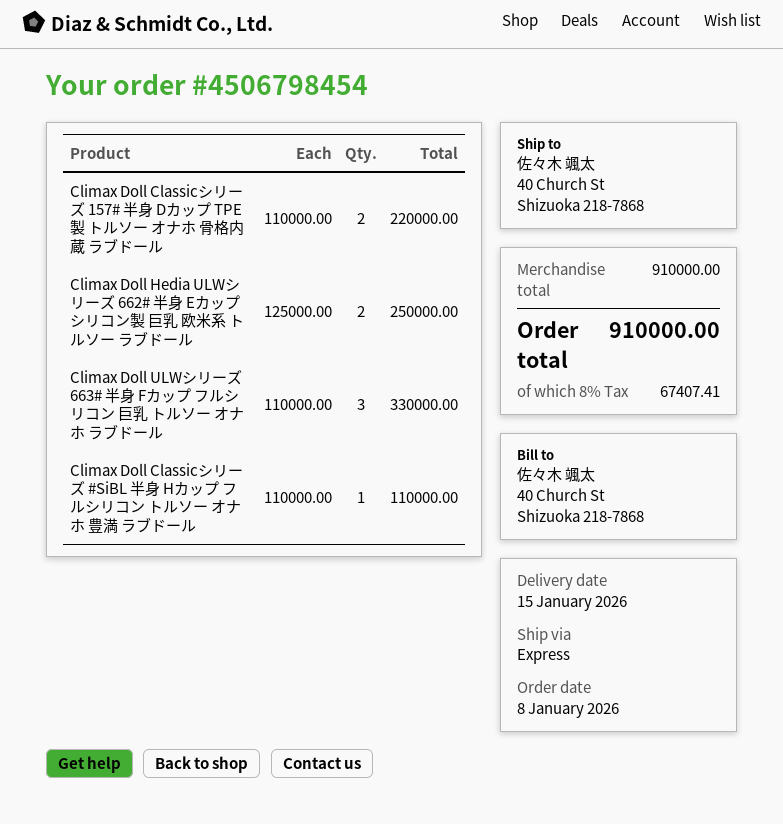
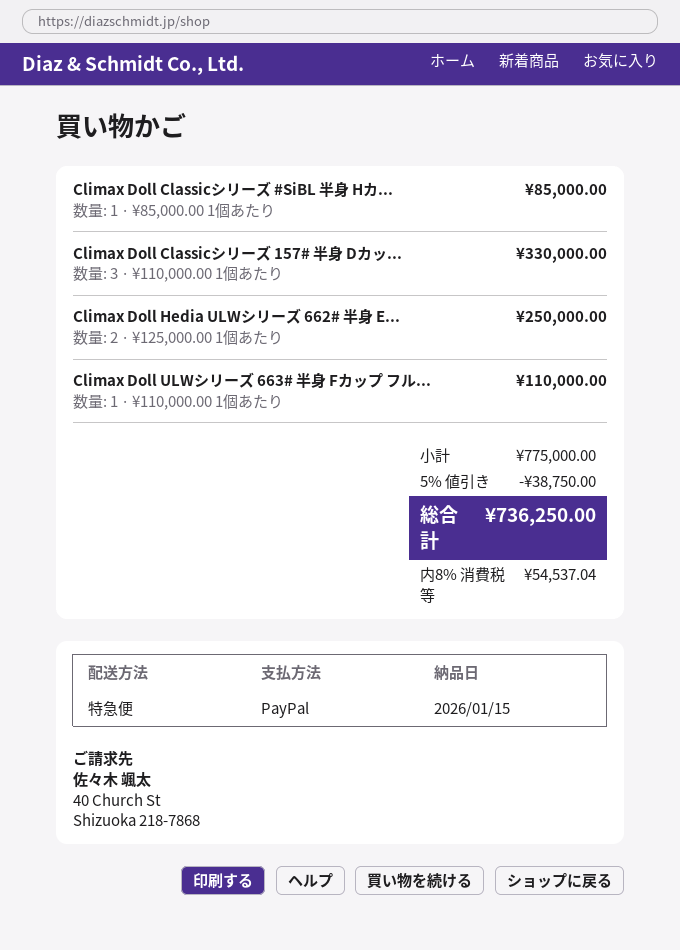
Climax Doll Classicシリーズ 157# 半身 Dカップ TPE製 トルソー オナホ 骨格内蔵 ラブドール: 2 x 110000.00 = 220000.00 -> 3 x 110000.00 = 330000.00
Climax Doll ULWシリーズ 663# 半身 Fカップ フルシリコン 巨乳 トルソー オナホ ラブドール: 3 x 110000.00 = 330000.00 -> 1 x 110000.00 = 110000.00
Climax Doll Classicシリーズ #SiBL 半身 Hカップ フルシリコン トルソー オナホ 豊満 ラブドール: 1 x 110000.00 = 110000.00 -> 1 x 85000.00 = 85000.00
subtotal: 910000.00 -> 775000.00
discount: none -> 5% = 38750.00
tax: 8% = 67407.41 -> 8% = 54537.04
total: 910000.00 -> 736250.00

